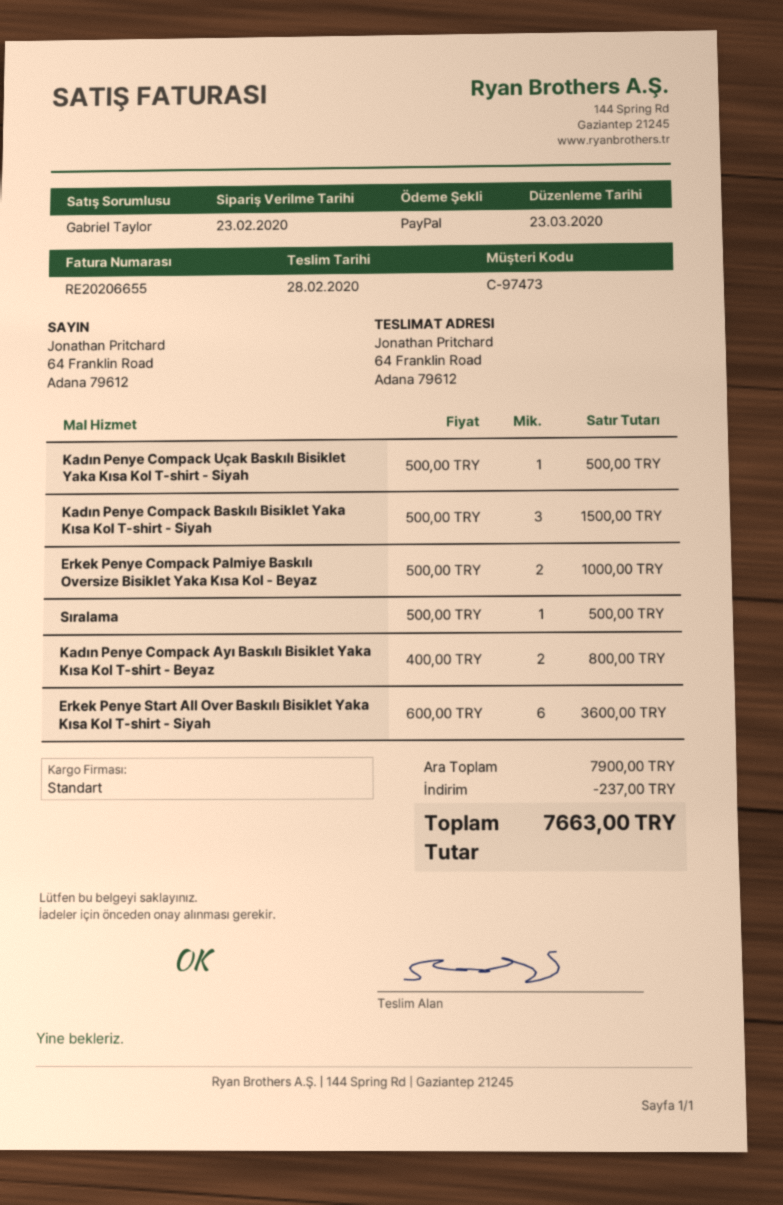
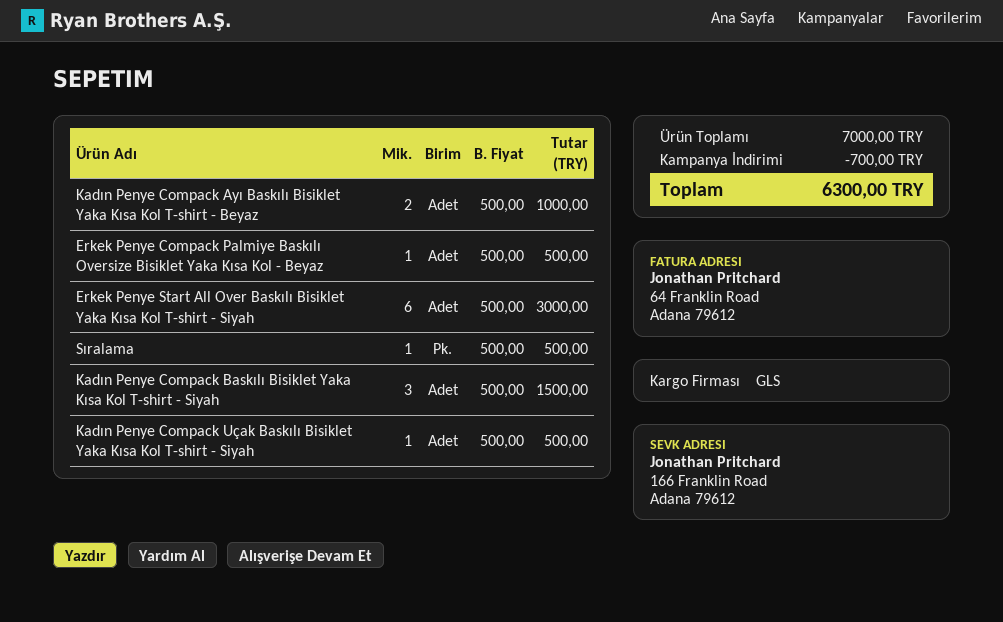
shipping method: standard -> GLS
ship to: 64 Franklin Road, Adana 79612 -> 166 Franklin Road, Adana 79612
Erkek Penye Compack Palmiye Baskılı Oversize Bisiklet Yaka Kısa Kol - Beyaz: 2 x 500.00 = 1000.00 -> 1 x 500.00 = 500.00
Kadın Penye Compack Ayı Baskılı Bisiklet Yaka Kısa Kol T-shirt - Beyaz: 2 x 400.00 = 800.00 -> 2 x 500.00 = 1000.00
Erkek Penye Start All Over Baskılı Bisiklet Yaka Kısa Kol T-shirt - Siyah: 6 x 600.00 = 3600.00 -> 6 x 500.00 = 3000.00
subtotal: 7900.00 -> 7000.00
discount: 237.00 -> 700.00
total: 7663.00 -> 6300.00

